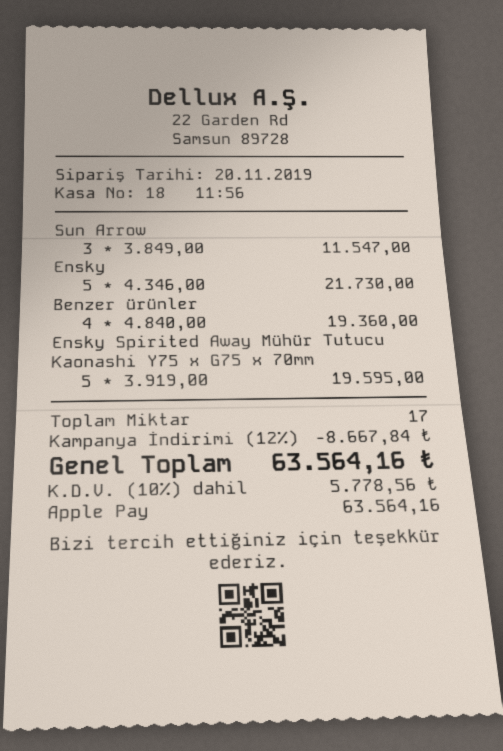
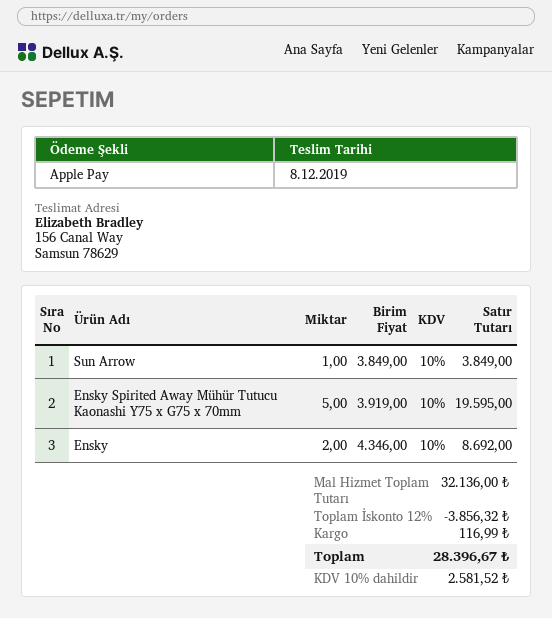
Sun Arrow: 3 x 3849.00 = 11547.00 -> 1 x 3849.00 = 3849.00
Ensky: 5 x 4346.00 = 21730.00 -> 2 x 4346.00 = 8692.00
Benzer ürünler: 4 x 4840.00 = 19360.00 -> none
discount: 12% = 8667.84 -> 12% = 3856.32
shipping: none -> 116.99
tax: 10% = 5778.56 -> 10% = 2581.52
total: 63564.16 -> 28396.67

